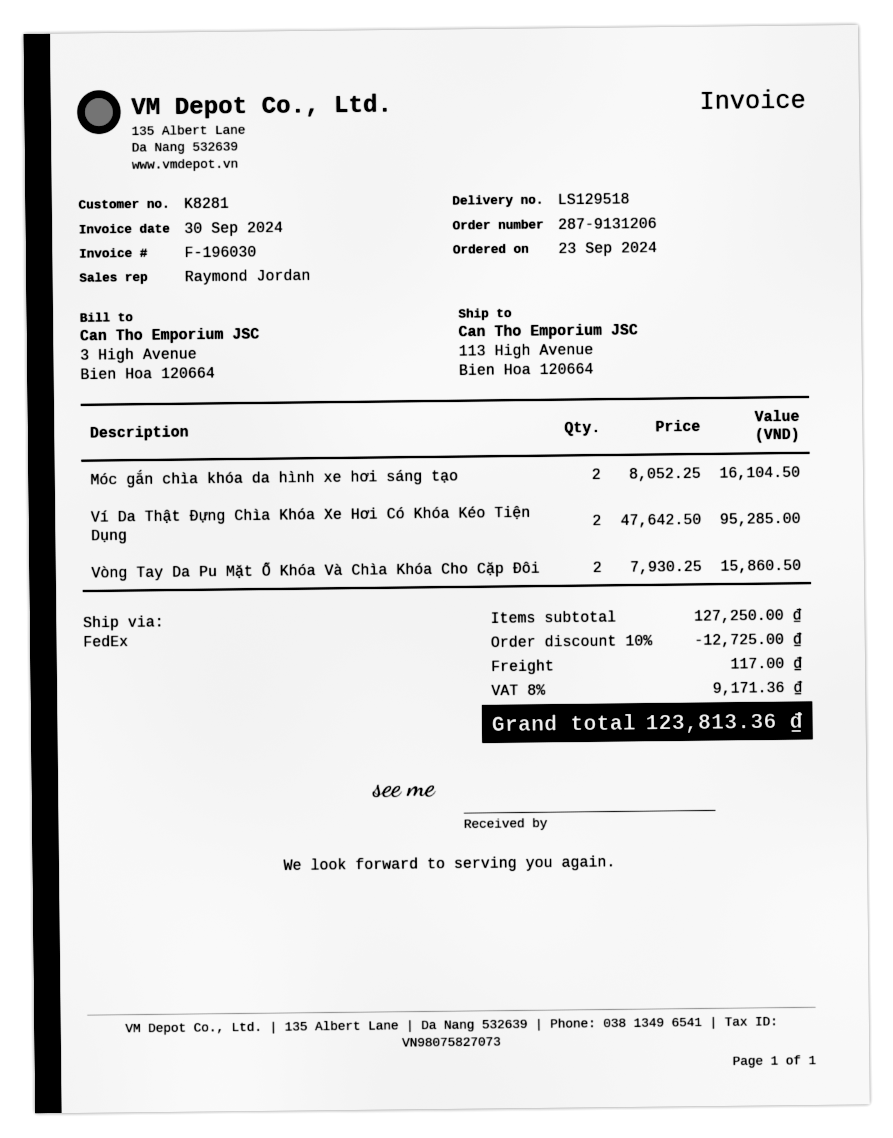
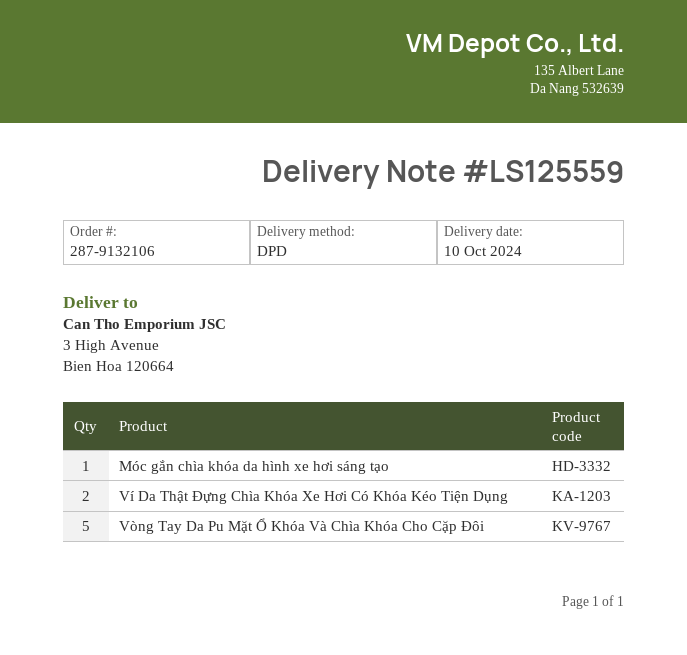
order number: 287-9131206 -> 287-9132106
delivery note number: LS129518 -> LS125559
shipping method: FedEx -> DPD
ship to: 113 High Avenue, Bien Hoa 120664 -> 3 High Avenue, Bien Hoa 120664
Móc gắn chìa khóa da hình xe hơi sáng tạo: 2 -> 1
Vòng Tay Da Pu Mặt Ổ Khóa Và Chìa Khóa Cho Cặp Đôi: 2 -> 5

